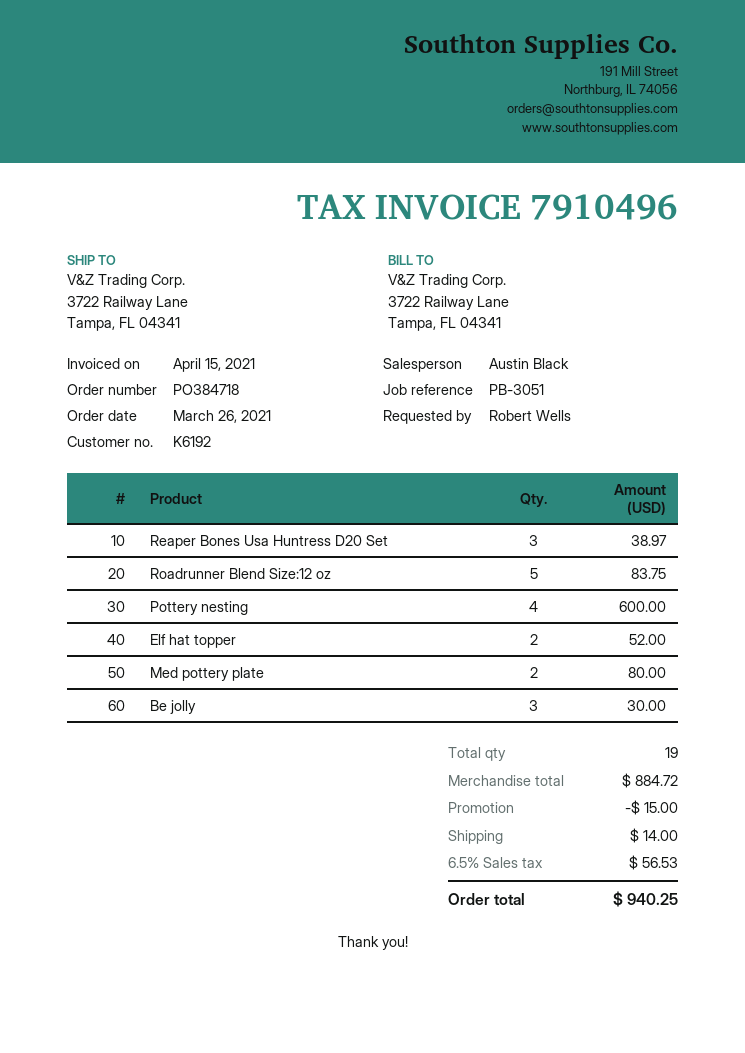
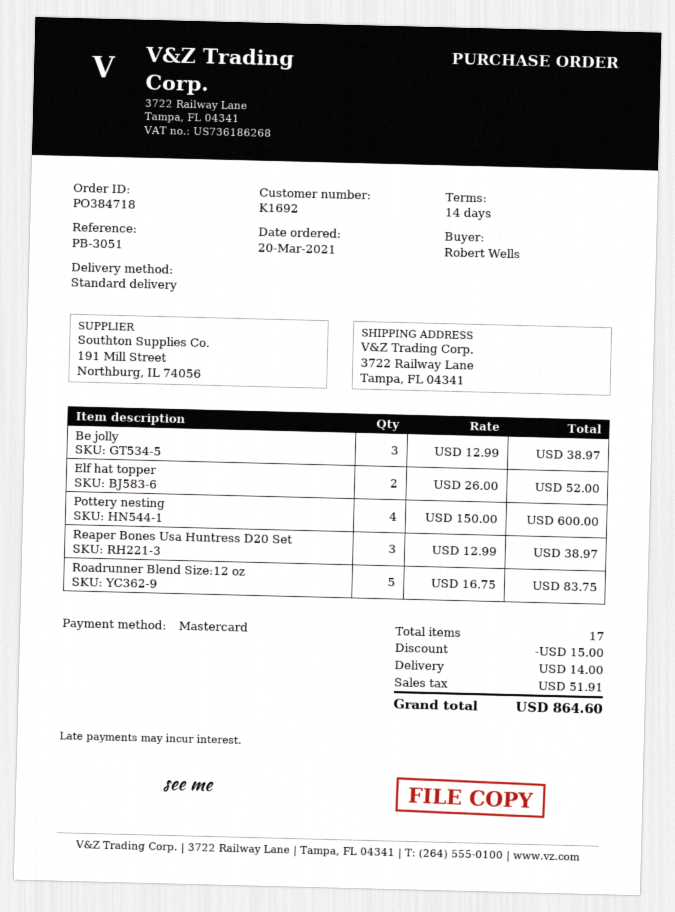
order date: 2021-03-26 -> 2021-03-20
customer number: K6192 -> K1692
Med pottery plate: 2 for 80.00 -> none
Be jolly: 3 for 30.00 -> 3 for 38.97
total quantity: 19 -> 17
tax: 56.53 -> 51.91
total: 940.25 -> 864.60

